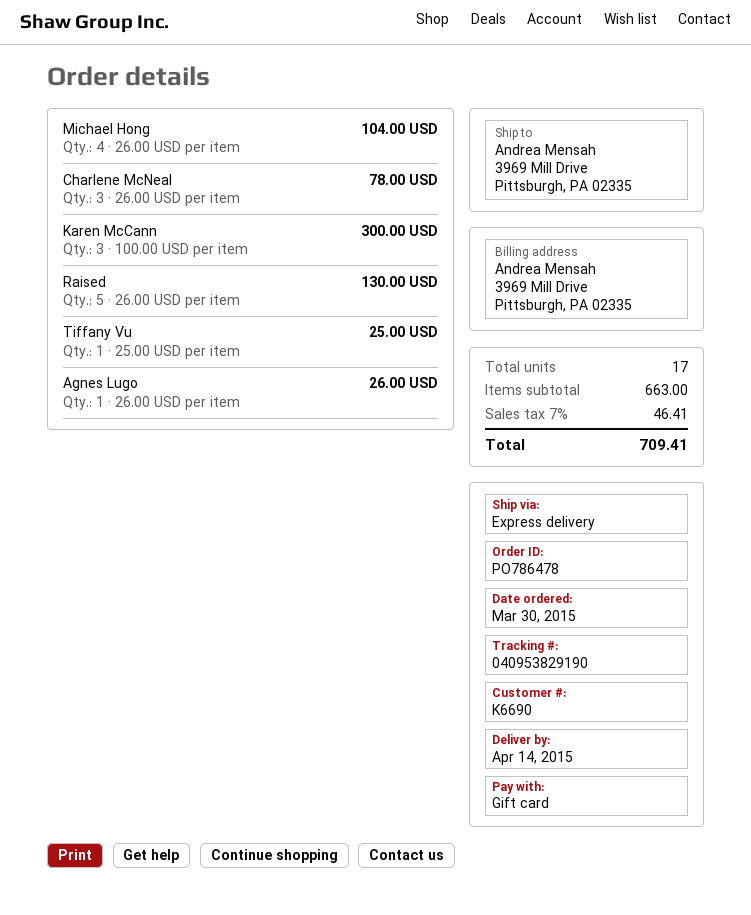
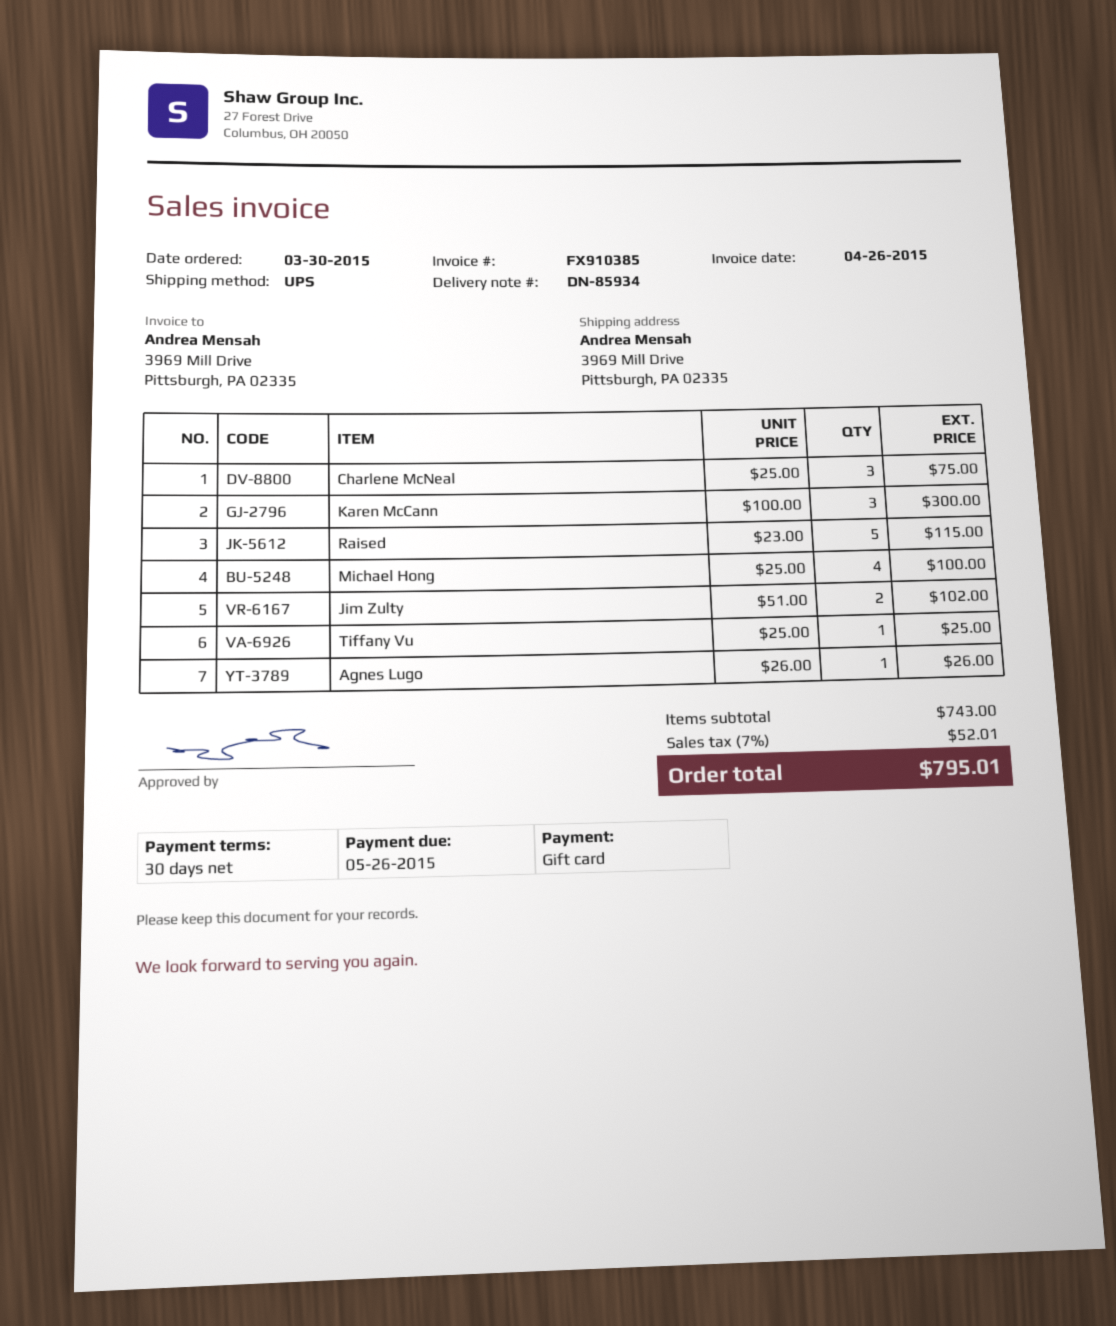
shipping method: express -> UPS
Michael Hong: 4 x 26.00 = 104.00 -> 4 x 25.00 = 100.00
Charlene McNeal: 3 x 26.00 = 78.00 -> 3 x 25.00 = 75.00
Raised: 5 x 26.00 = 130.00 -> 5 x 23.00 = 115.00
Jim Zulty: none -> 2 x 51.00 = 102.00
subtotal: 663.00 -> 743.00
tax: 7% = 46.41 -> 7% = 52.01
total: 709.41 -> 795.01

